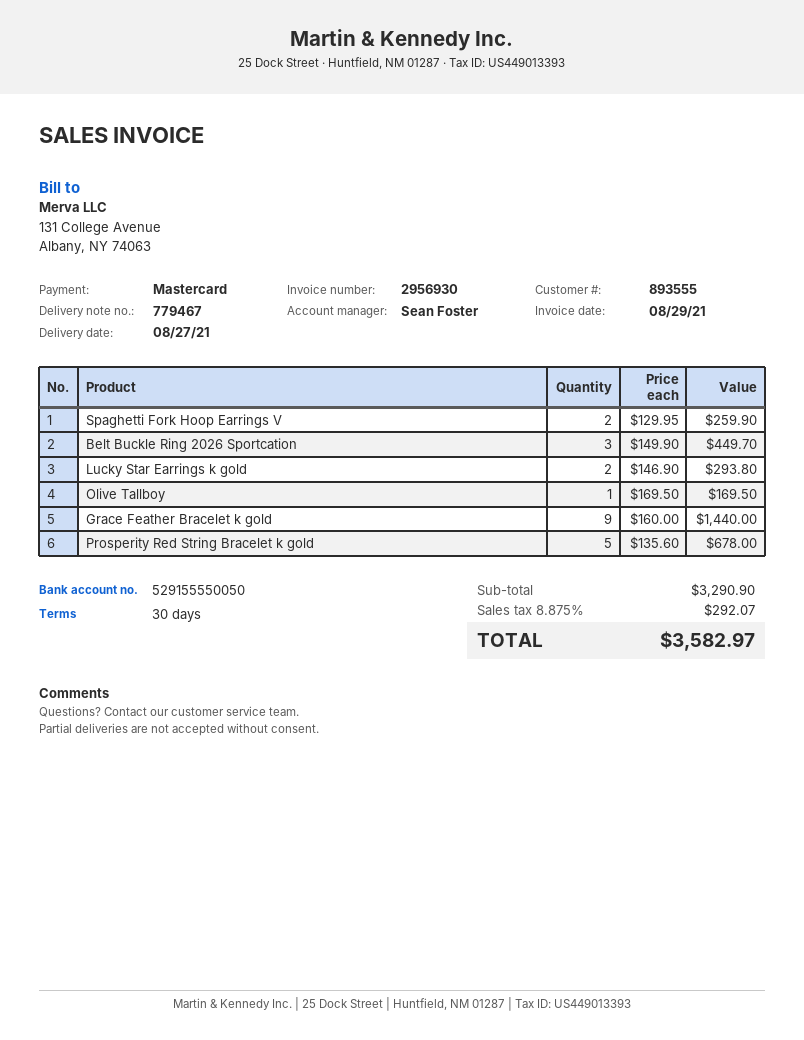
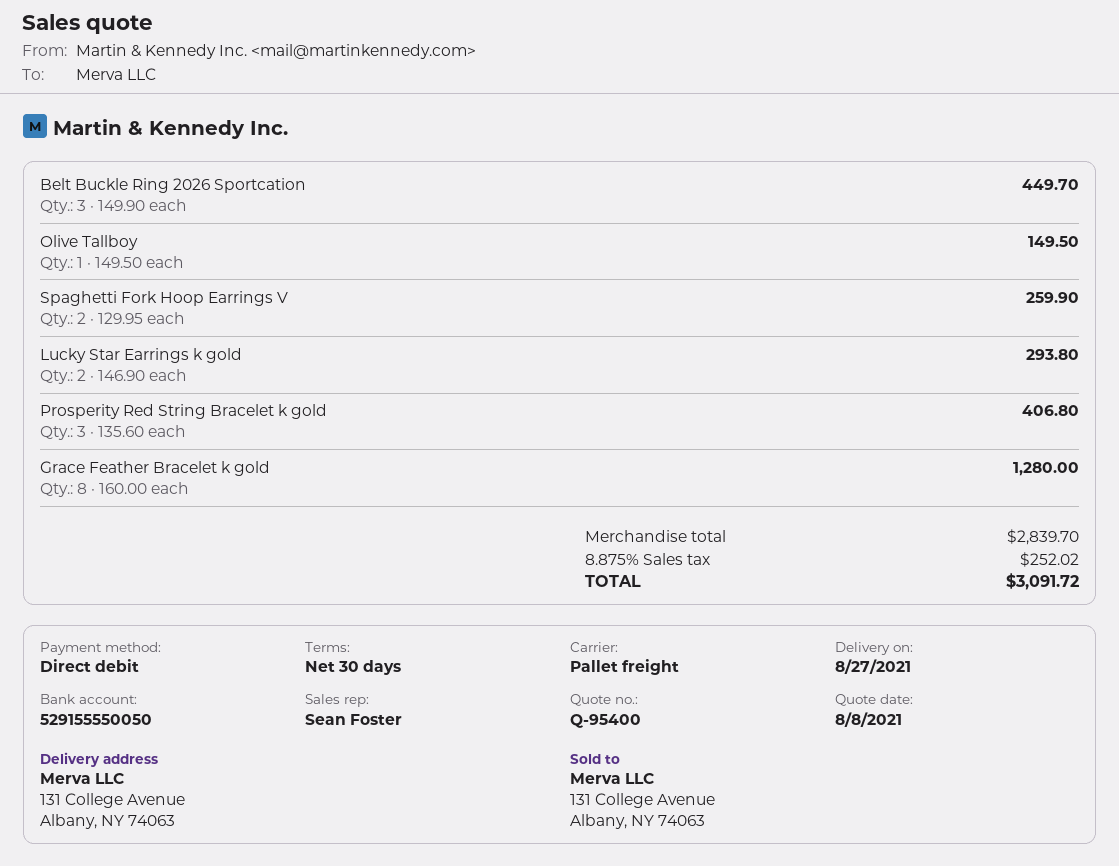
payment method: Mastercard -> direct debit
Olive Tallboy: 1 x 169.50 = 169.50 -> 1 x 149.50 = 149.50
Grace Feather Bracelet k gold: 9 x 160.00 = 1440.00 -> 8 x 160.00 = 1280.00
Prosperity Red String Bracelet k gold: 5 x 135.60 = 678.00 -> 3 x 135.60 = 406.80
subtotal: 3290.90 -> 2839.70
tax: 8.875% = 292.07 -> 8.875% = 252.02
total: 3582.97 -> 3091.72

